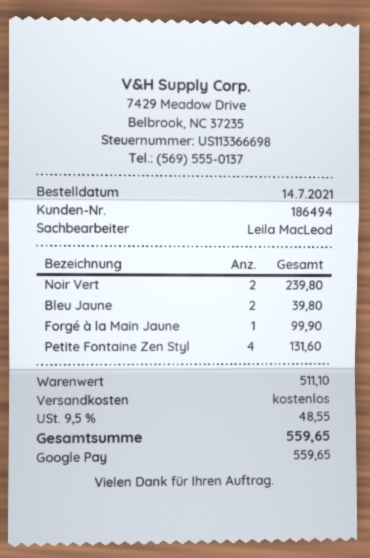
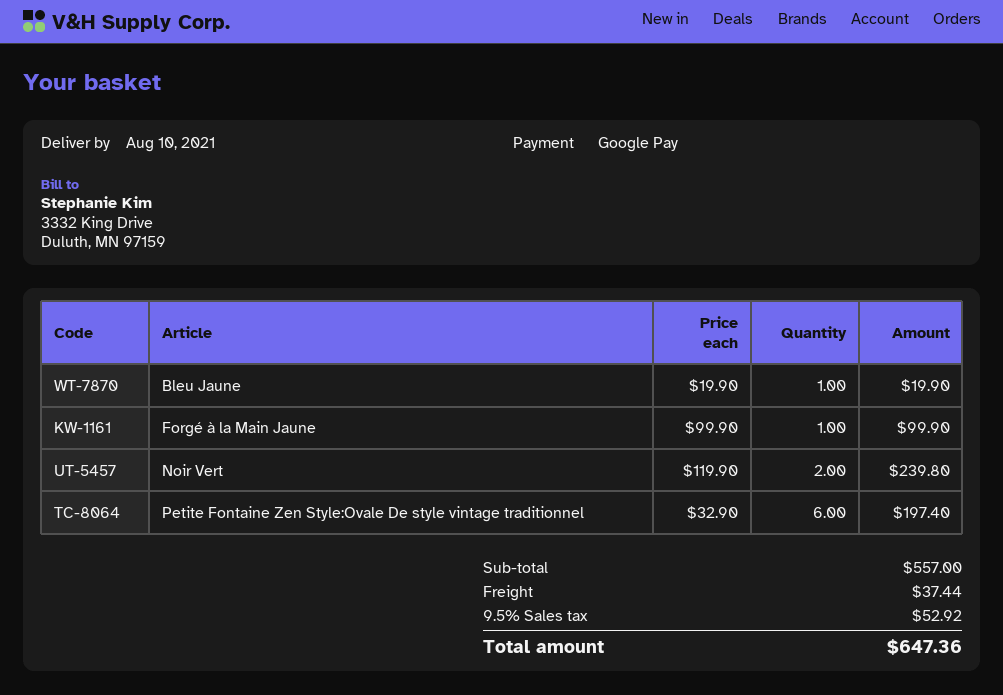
Bleu Jaune: 2 for 39.80 -> 1 for 19.90
Petite Fontaine Zen Styl: 4 for 131.60 -> 6 for 197.40
subtotal: 511.10 -> 557.00
shipping: 0.00 -> 37.44
tax: 9.5% = 48.55 -> 9.5% = 52.92
total: 559.65 -> 647.36

